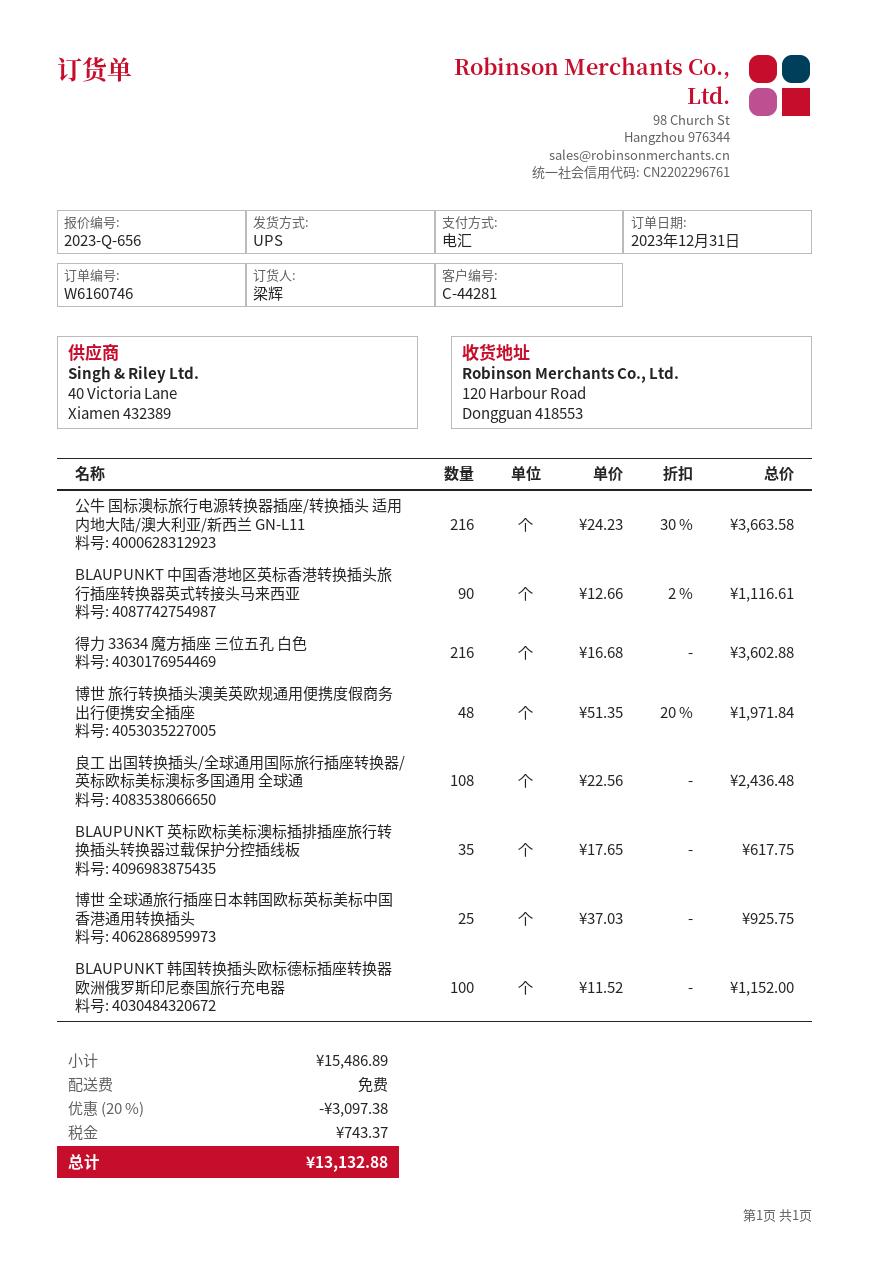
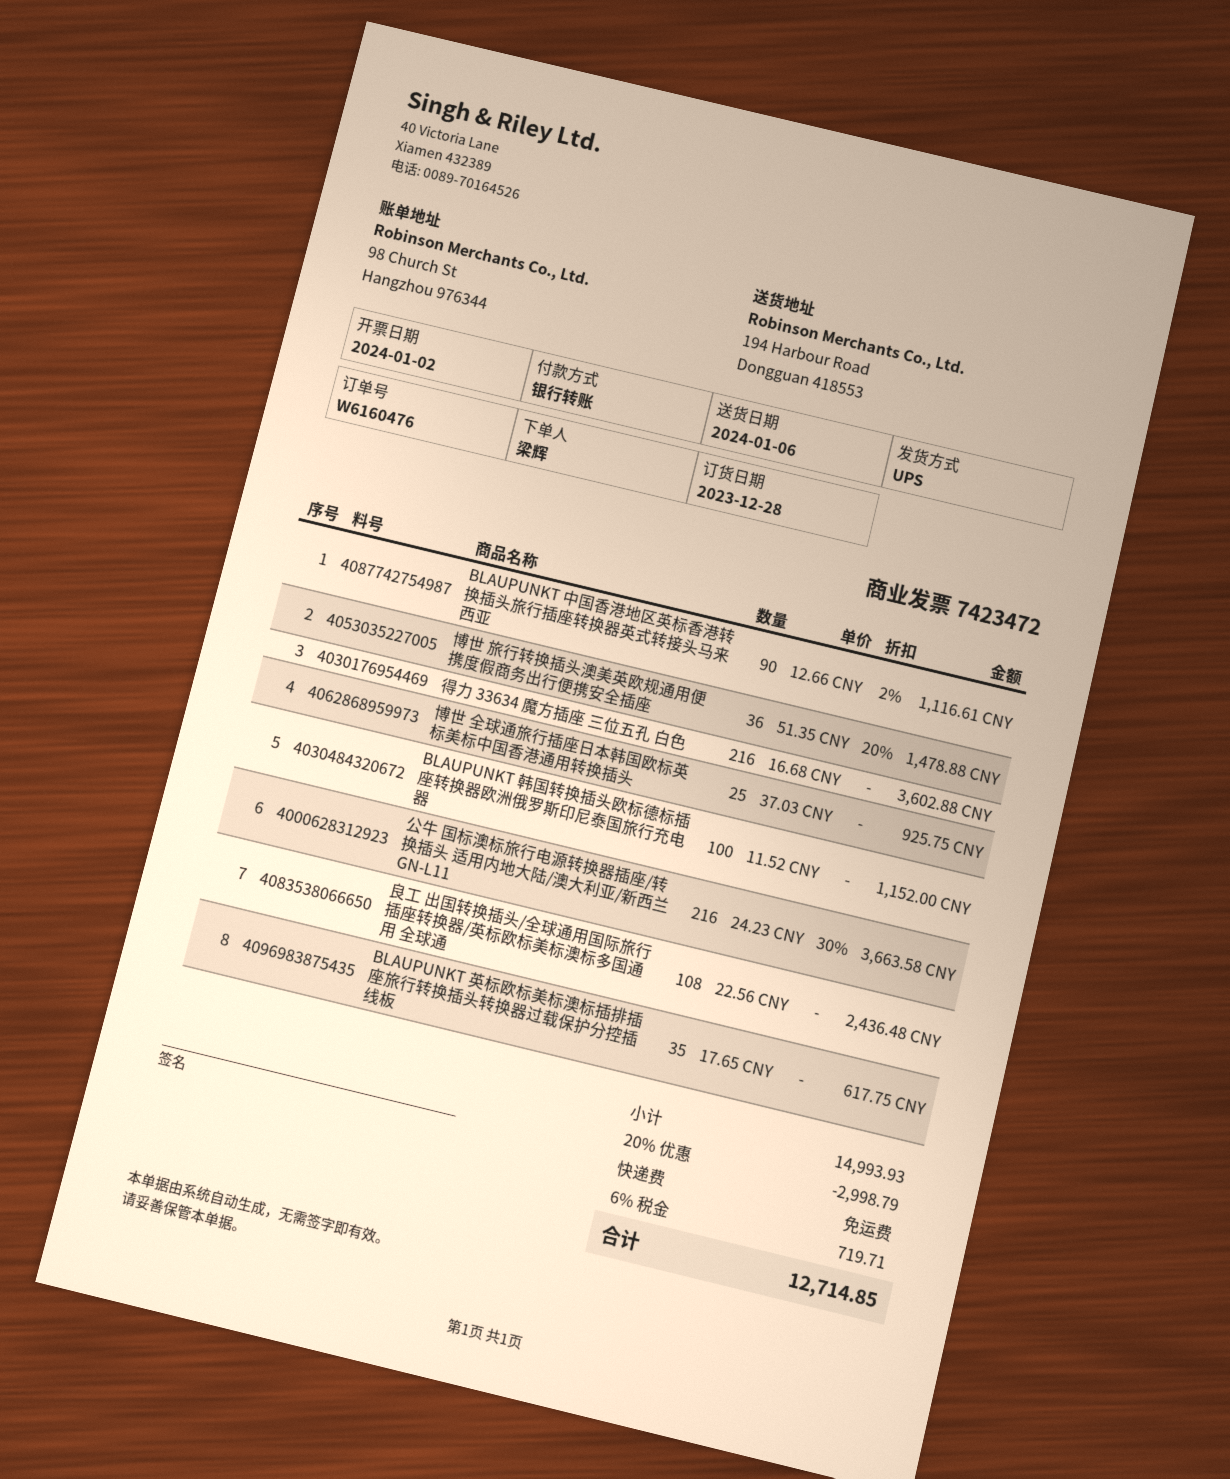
order number: W6160746 -> W6160476
order date: 2023-12-31 -> 2023-12-28
ship to: 120 Harbour Road, Dongguan 418553 -> 194 Harbour Road, Dongguan 418553
博世 旅行转换插头澳美英欧规通用便携度假商务出行便携安全插座: 48 x 51.35 - 20% = 1971.84 -> 36 x 51.35 - 20% = 1478.88
subtotal: 15486.89 -> 14993.93
discount: 20% = 3097.38 -> 20% = 2998.79
tax: 743.37 -> 719.71
total: 13132.88 -> 12714.85

